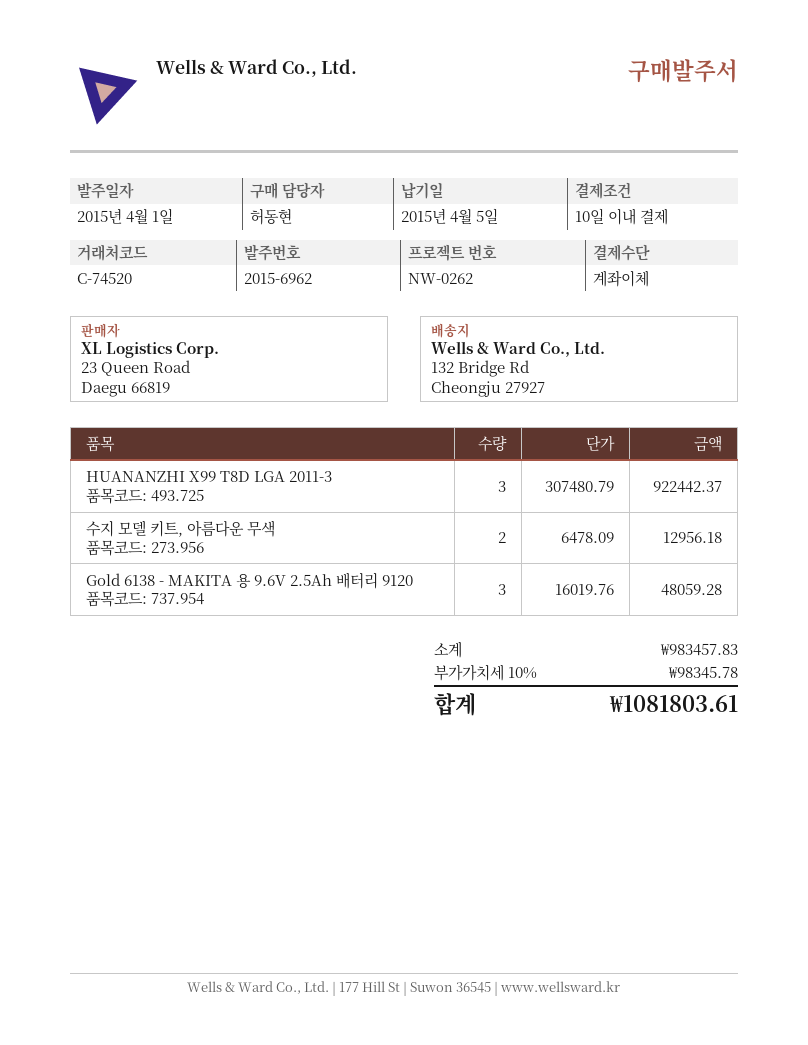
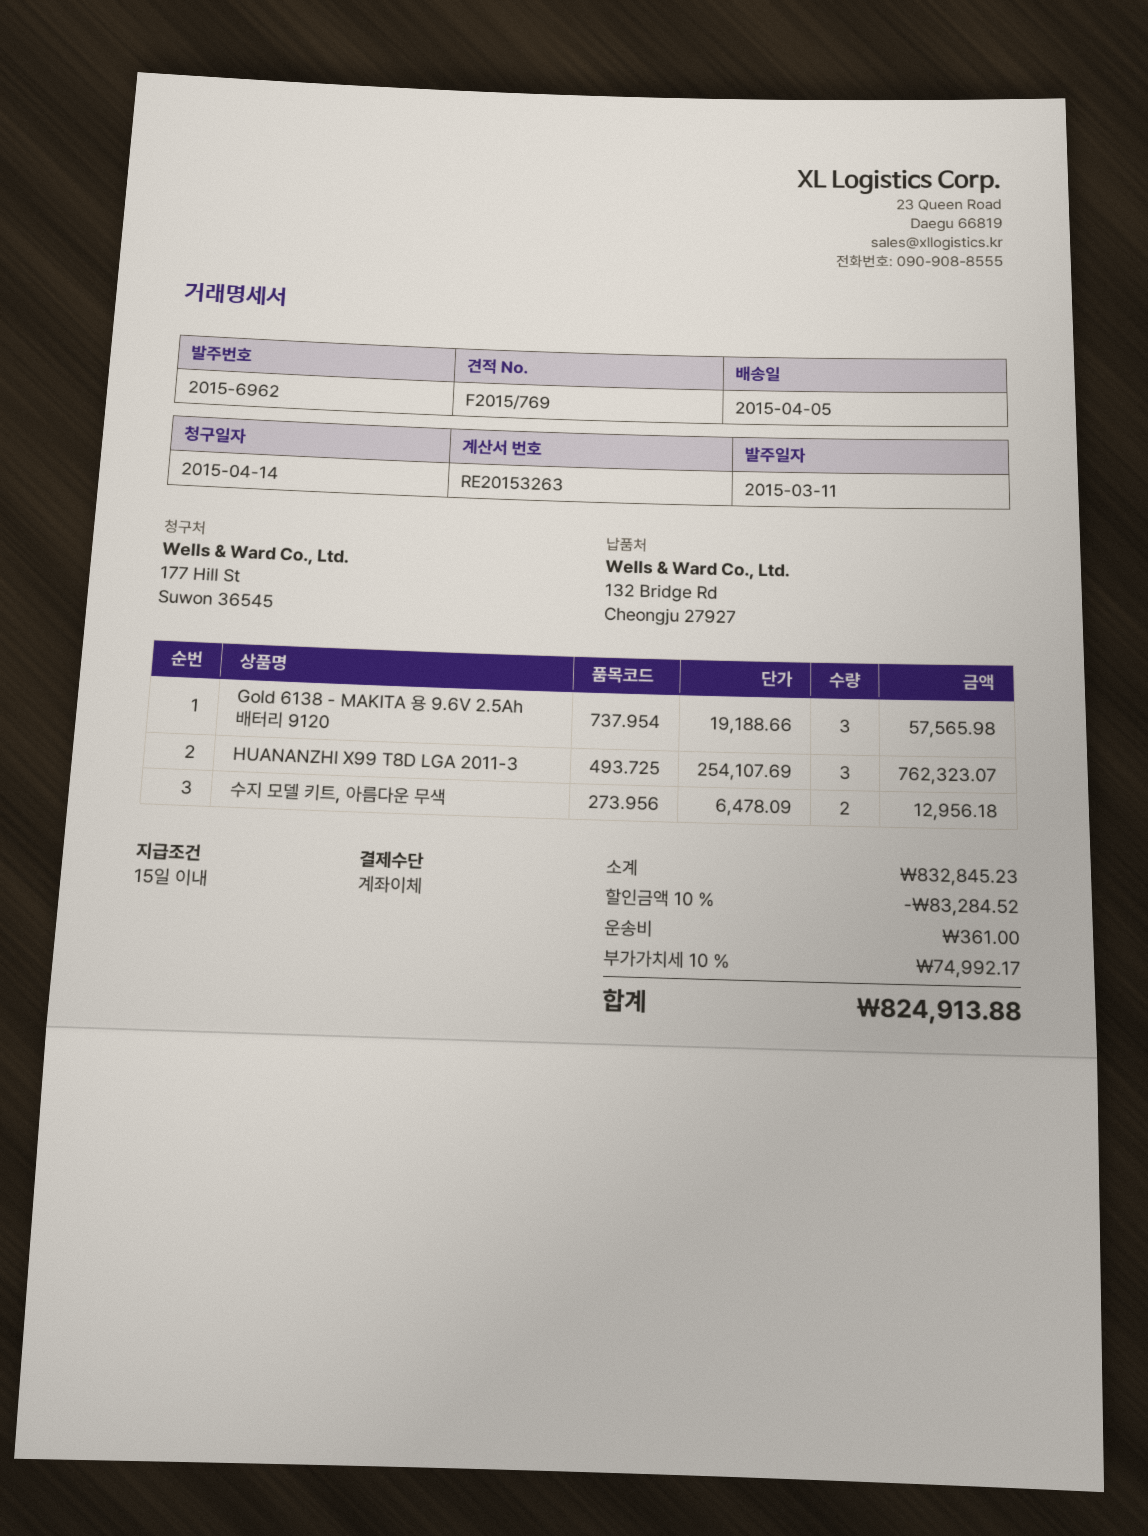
order date: 2015-04-01 -> 2015-03-11
payment terms: 10 days -> 15 days
HUANANZHI X99 T8D LGA 2011-3: 3 x 307480.79 = 922442.37 -> 3 x 254107.69 = 762323.07
Gold 6138 - MAKITA 용 9.6V 2.5Ah 배터리 9120: 3 x 16019.76 = 48059.28 -> 3 x 19188.66 = 57565.98
subtotal: 983457.83 -> 832845.23
discount: none -> 10% = 83284.52
shipping: none -> 361.00
tax: 10% = 98345.78 -> 10% = 74992.17
total: 1081803.61 -> 824913.88

